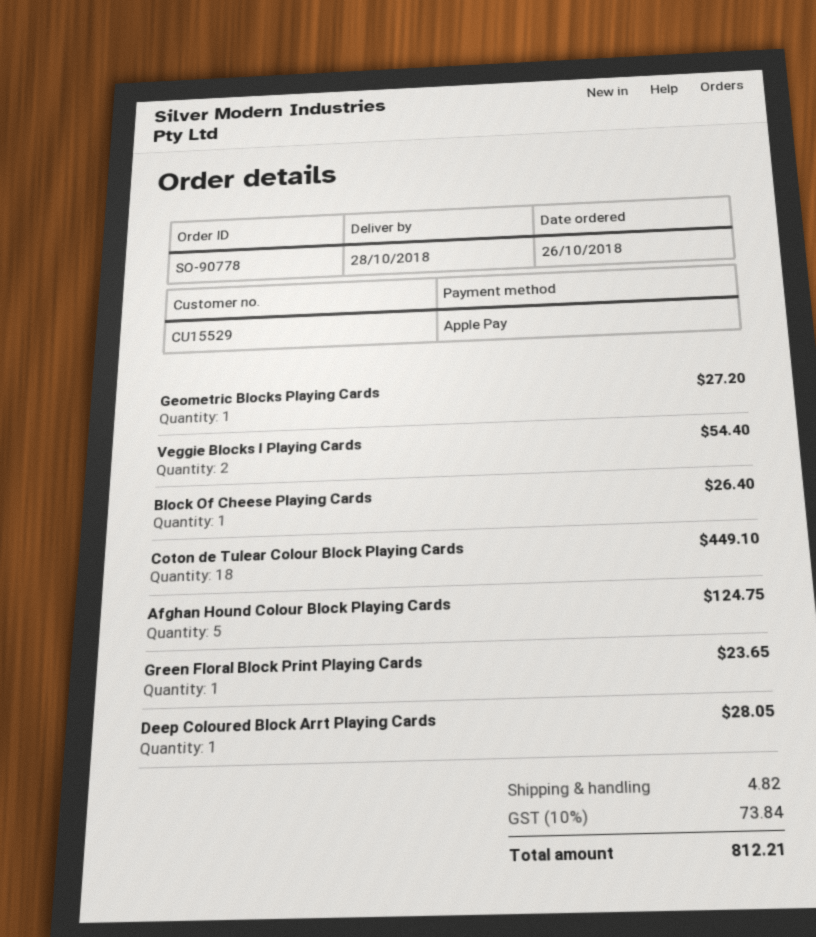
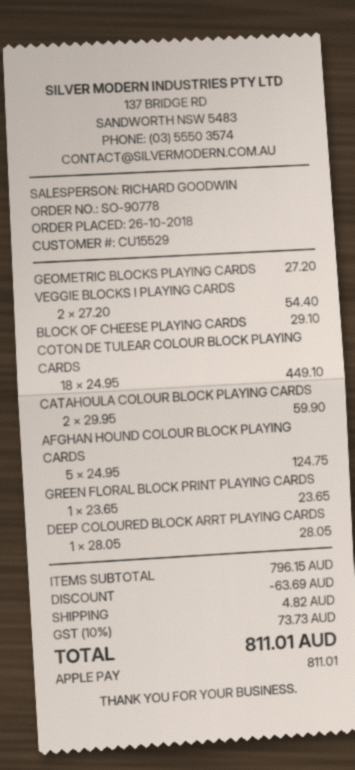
Block Of Cheese Playing Cards: 1 for 26.40 -> 1 for 29.10
CATAHOULA COLOUR BLOCK PLAYING CARDS: none -> 2 for 59.90
discount: none -> 63.69
tax: 10% = 73.84 -> 10% = 73.73
total: 812.21 -> 811.01

